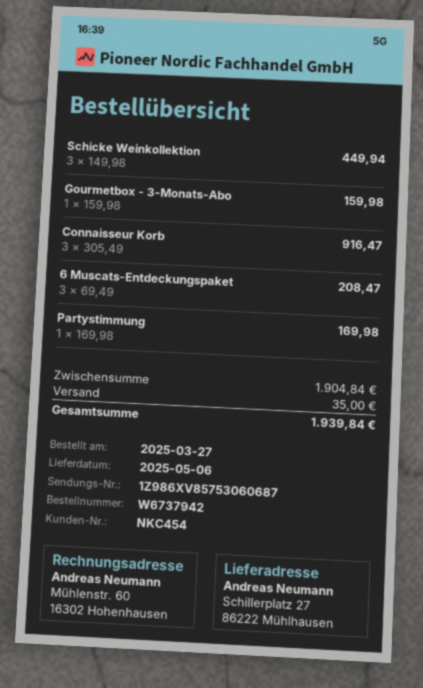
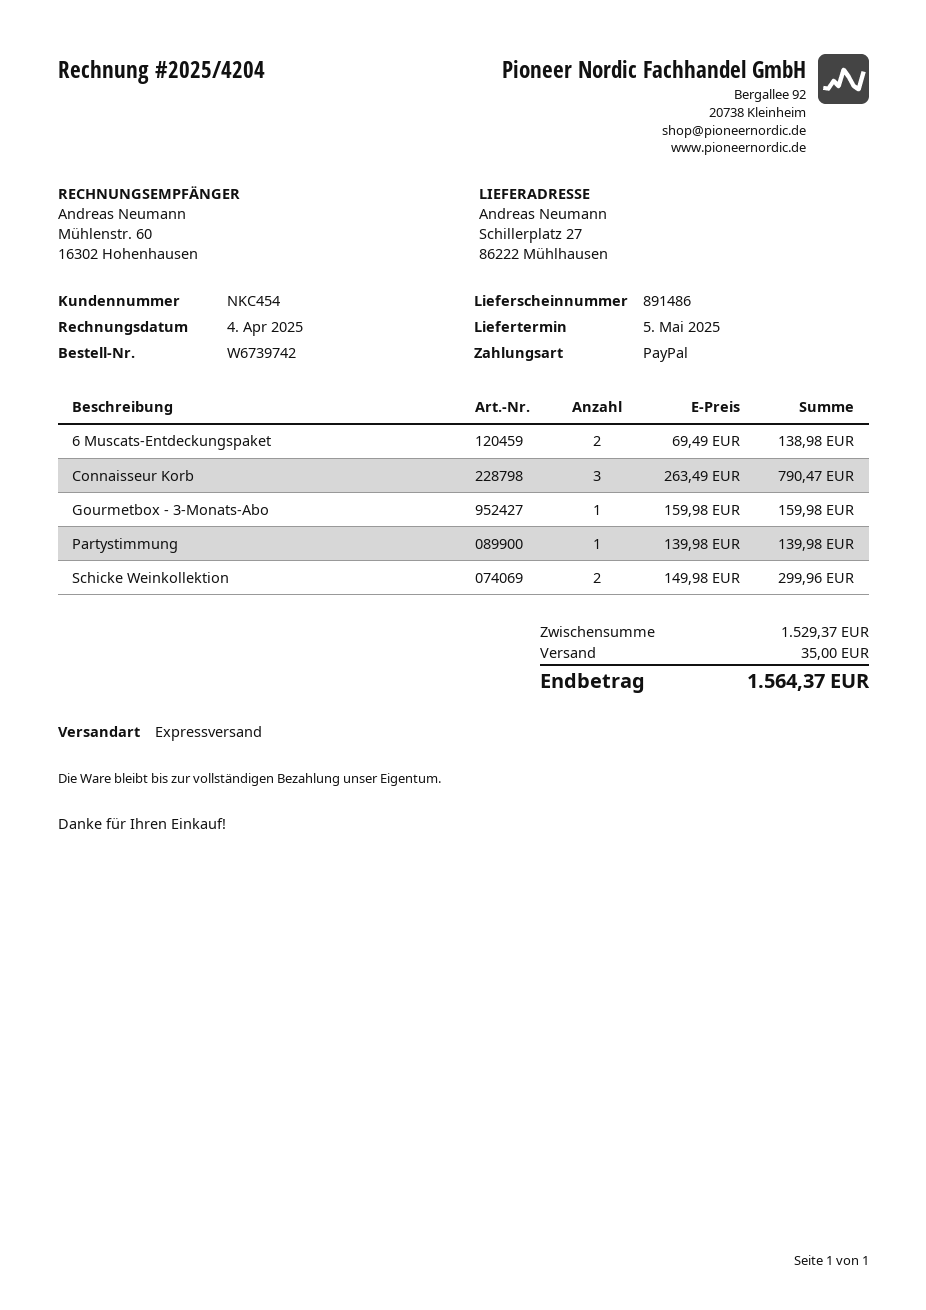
order number: W6737942 -> W6739742
delivery date: 2025-05-06 -> 2025-05-05
Schicke Weinkollektion: 3 x 149.98 = 449.94 -> 2 x 149.98 = 299.96
Connaisseur Korb: 3 x 305.49 = 916.47 -> 3 x 263.49 = 790.47
6 Muscats-Entdeckungspaket: 3 x 69.49 = 208.47 -> 2 x 69.49 = 138.98
Partystimmung: 1 x 169.98 = 169.98 -> 1 x 139.98 = 139.98
subtotal: 1904.84 -> 1529.37
total: 1939.84 -> 1564.37

